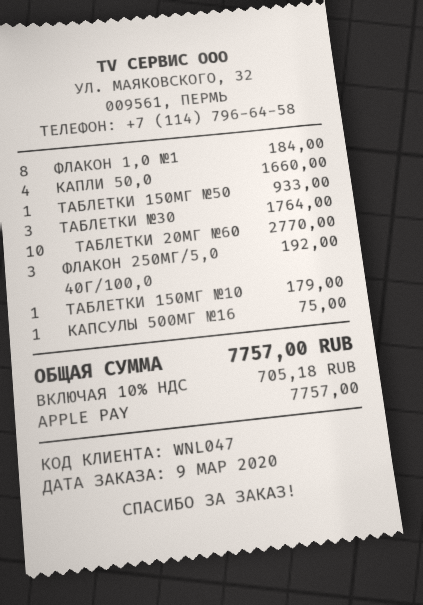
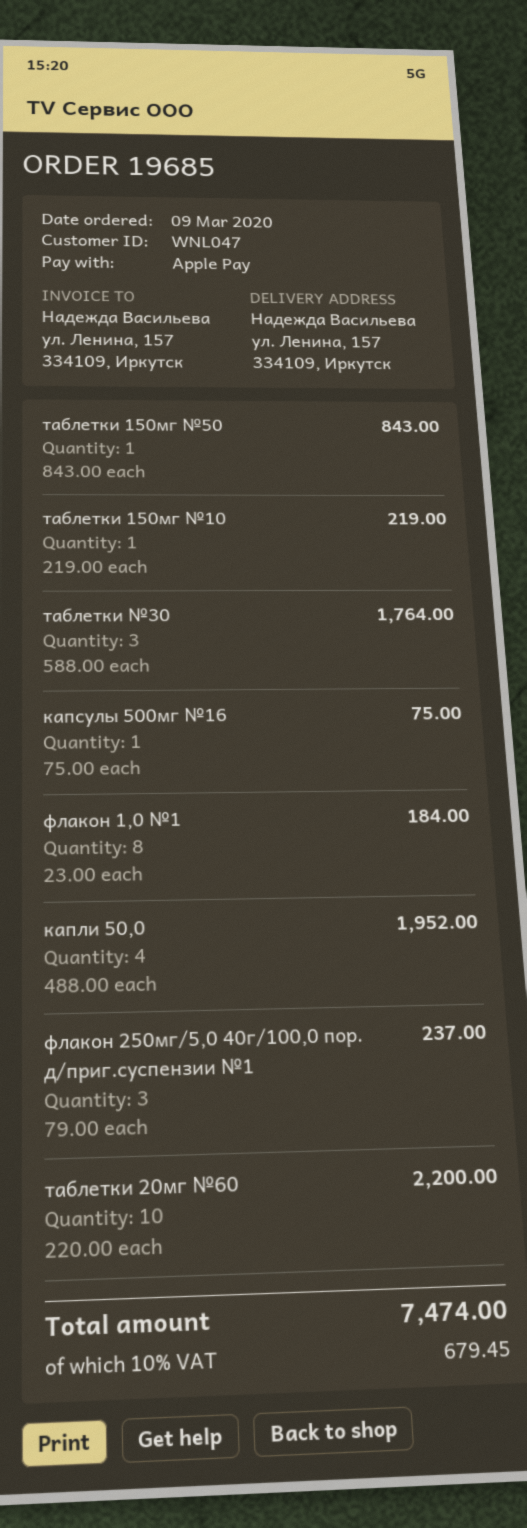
КАПЛИ 50,0: 4 for 1660.00 -> 4 for 1952.00
ТАБЛЕТКИ 150МГ №50: 1 for 933.00 -> 1 for 843.00
ТАБЛЕТКИ 20МГ №60: 10 for 2770.00 -> 10 for 2200.00
ФЛАКОН 250МГ/5,0 40Г/100,0: 3 for 192.00 -> 3 for 237.00
ТАБЛЕТКИ 150МГ №10: 1 for 179.00 -> 1 for 219.00
tax: 10% = 705.18 -> 10% = 679.45
total: 7757.00 -> 7474.00

